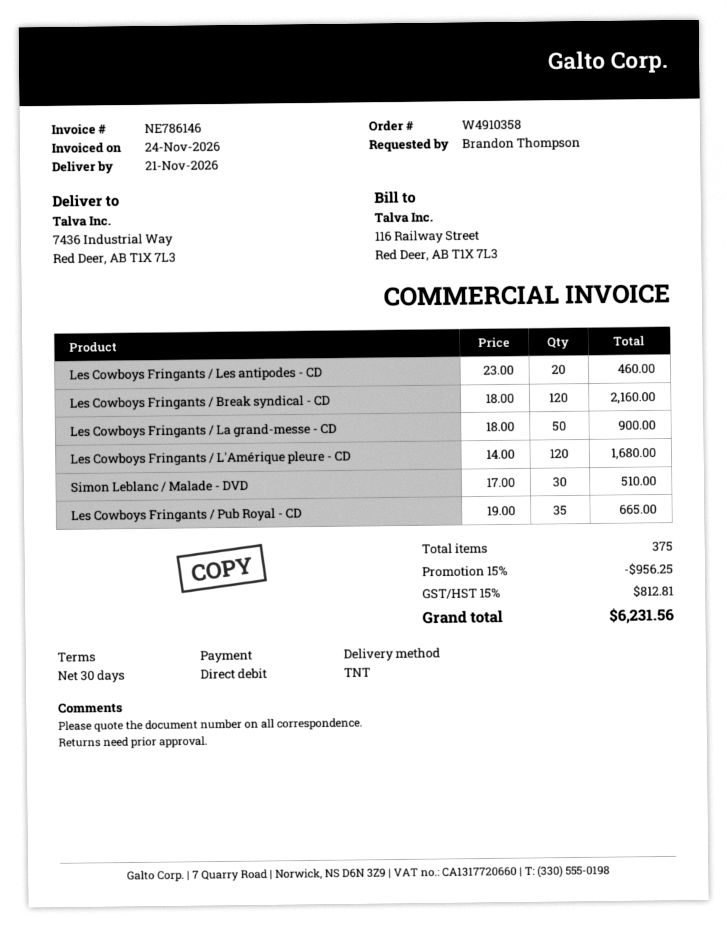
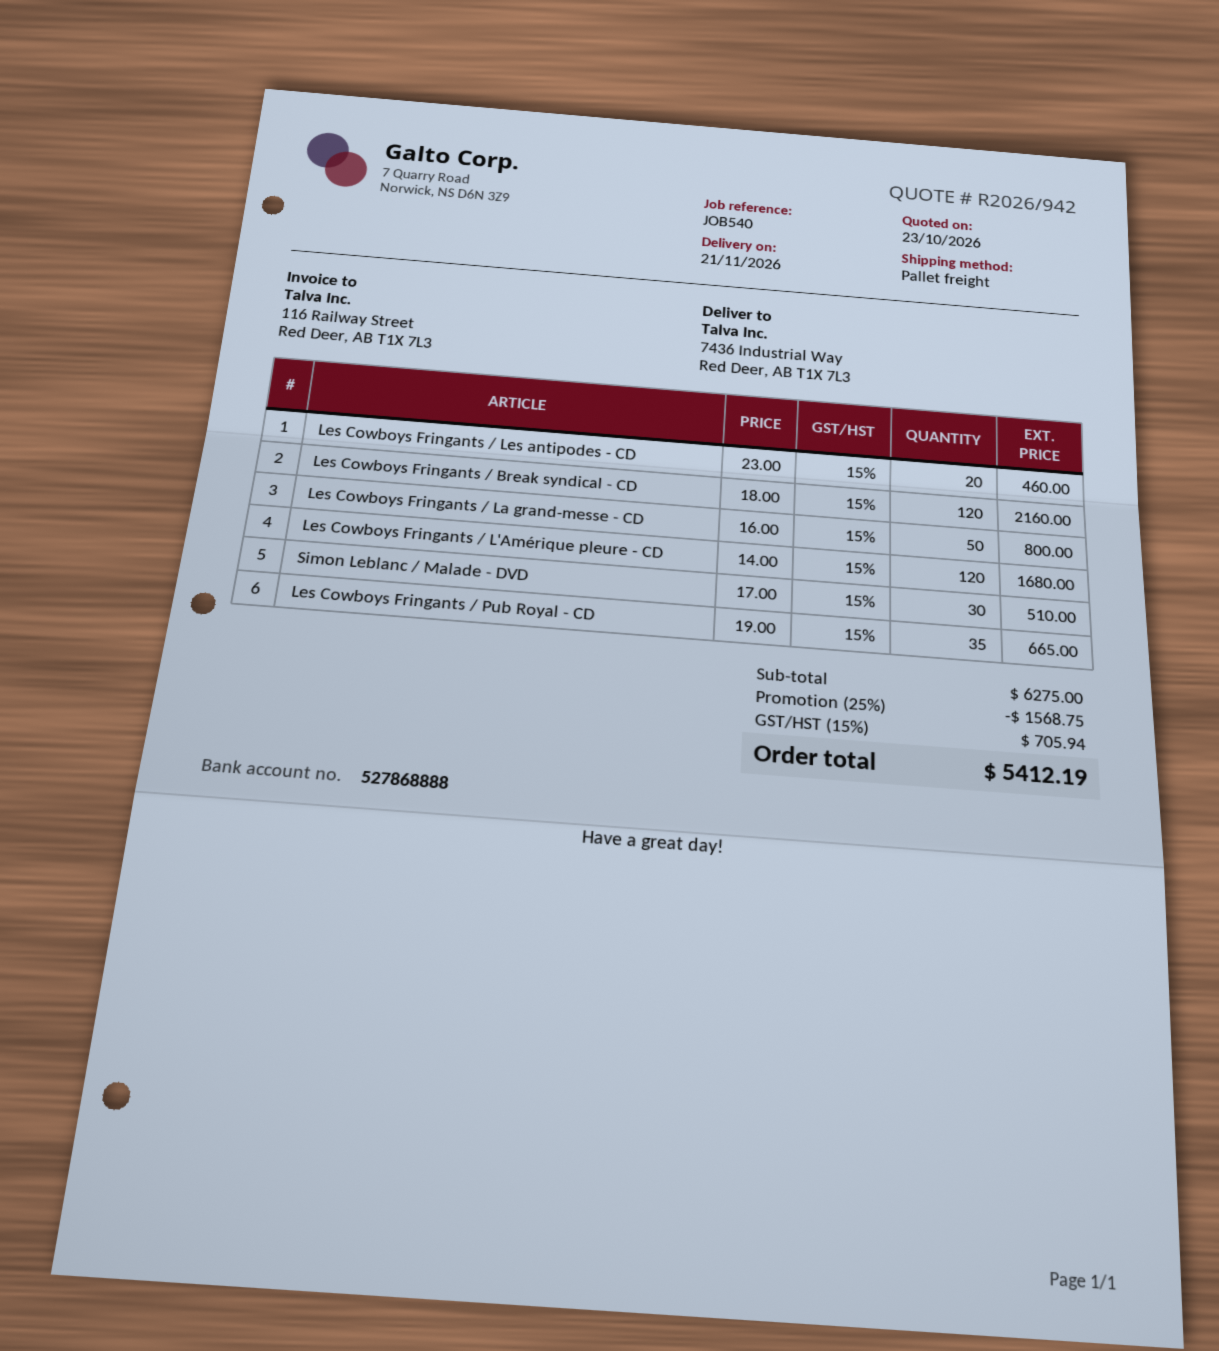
shipping method: TNT -> pallet freight
Les Cowboys Fringants / La grand-messe - CD: 50 x 18.00 = 900.00 -> 50 x 16.00 = 800.00
discount: 15% = 956.25 -> 25% = 1568.75
tax: 15% = 812.81 -> 15% = 705.94
total: 6231.56 -> 5412.19

